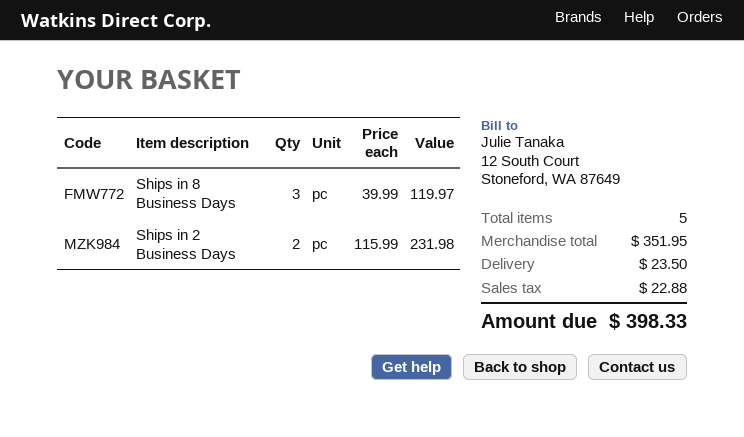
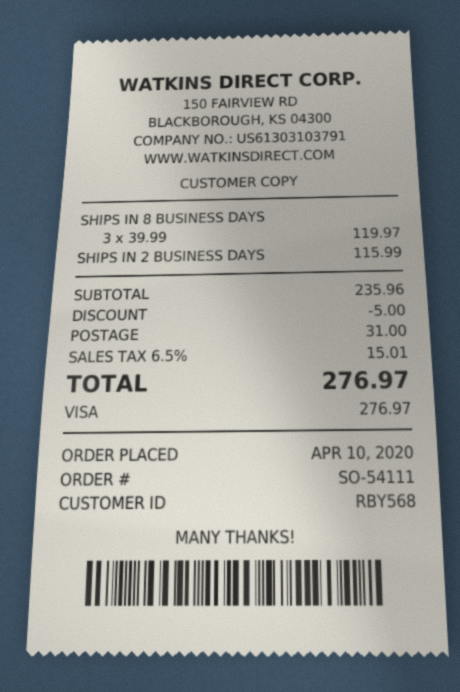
Ships in 2 Business Days: 2 x 115.99 = 231.98 -> 1 x 115.99 = 115.99
subtotal: 351.95 -> 235.96
discount: none -> 5.00
shipping: 23.50 -> 31.00
tax: 22.88 -> 15.01
total: 398.33 -> 276.97

